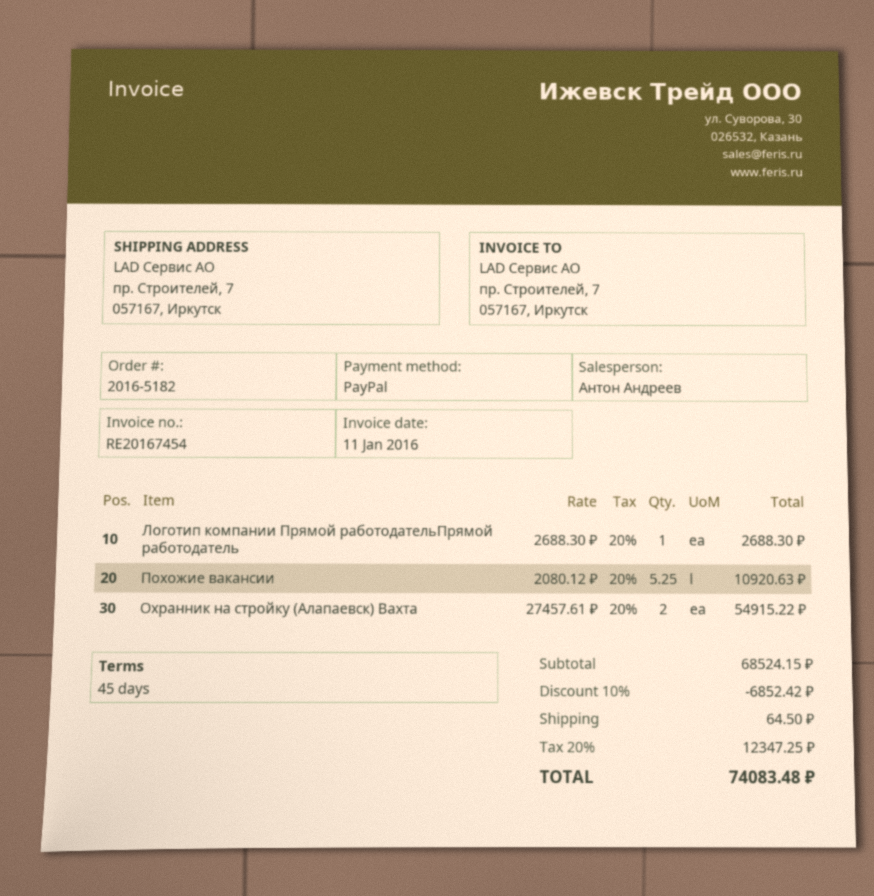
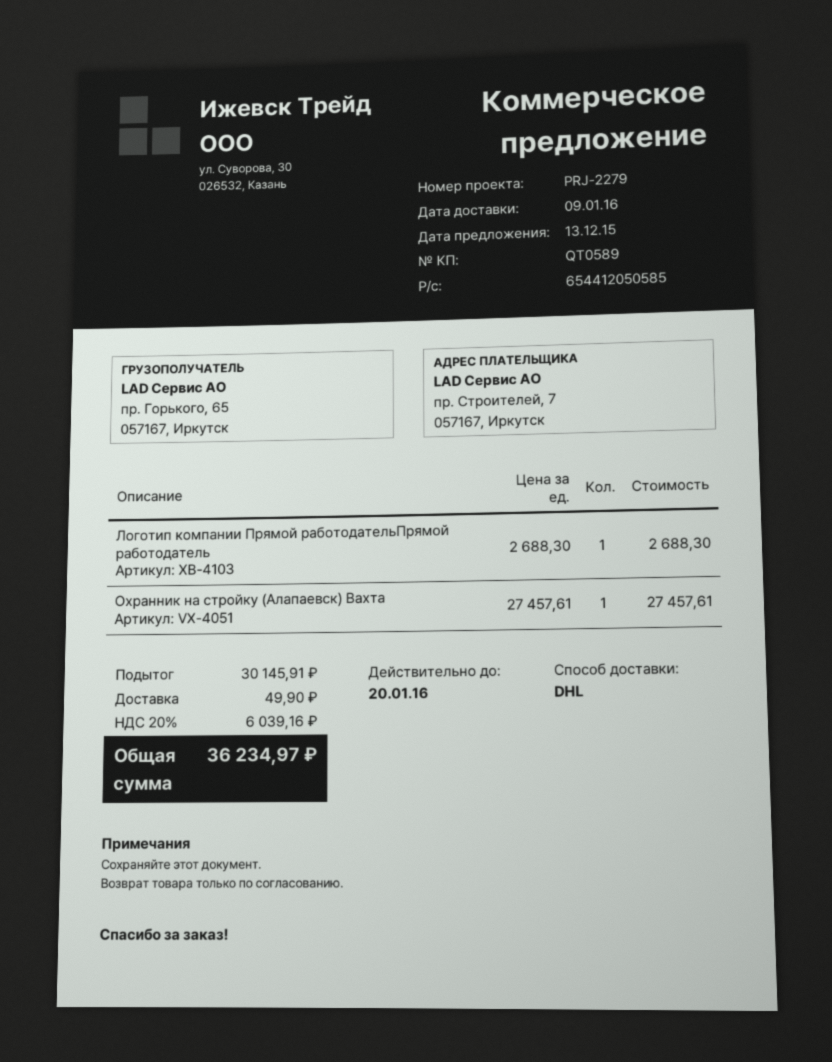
ship to: пр. Строителей, 7, 057167, Иркутск -> пр. Горького, 65, 057167, Иркутск
Похожие вакансии: 5.25 x 2080.12 = 10920.63 -> none
Охранник на стройку (Алапаевск) Вахта: 2 x 27457.61 = 54915.22 -> 1 x 27457.61 = 27457.61
subtotal: 68524.15 -> 30145.91
discount: 10% = 6852.42 -> none
shipping: 64.50 -> 49.90
tax: 20% = 12347.25 -> 20% = 6039.16
total: 74083.48 -> 36234.97

